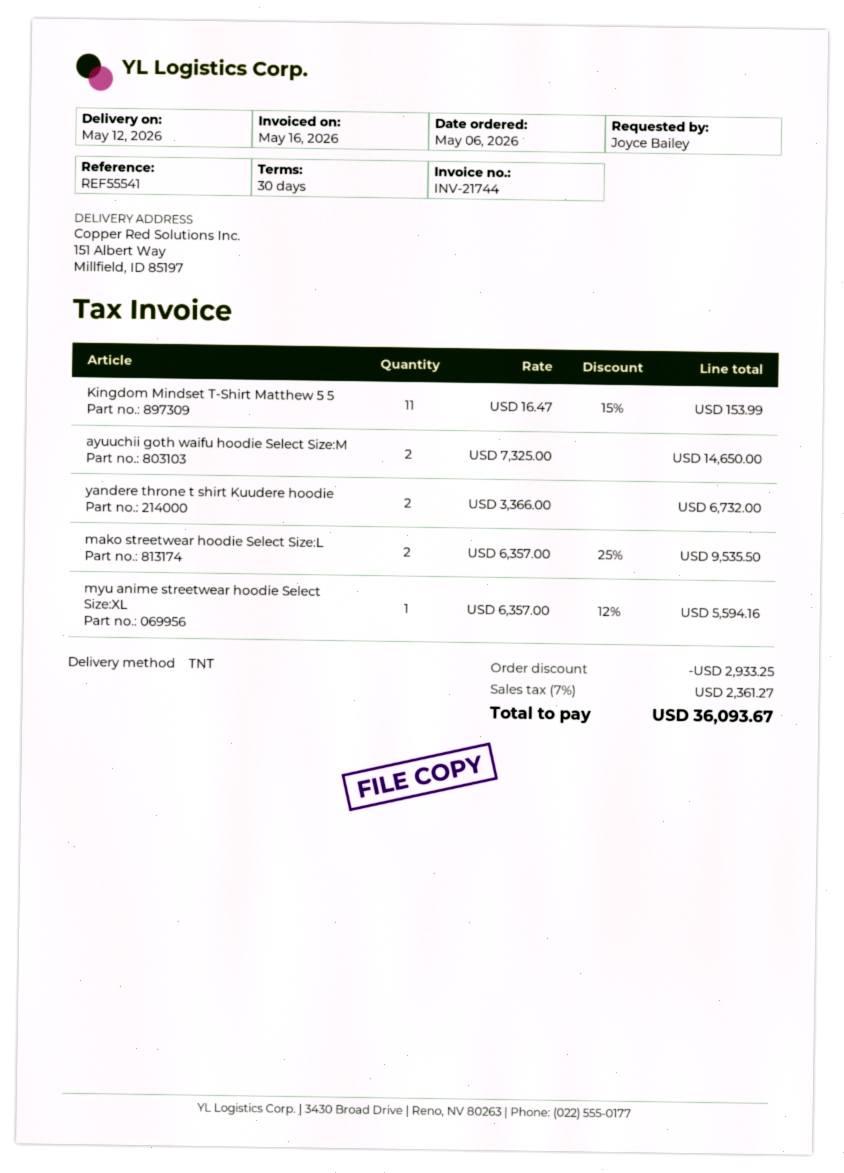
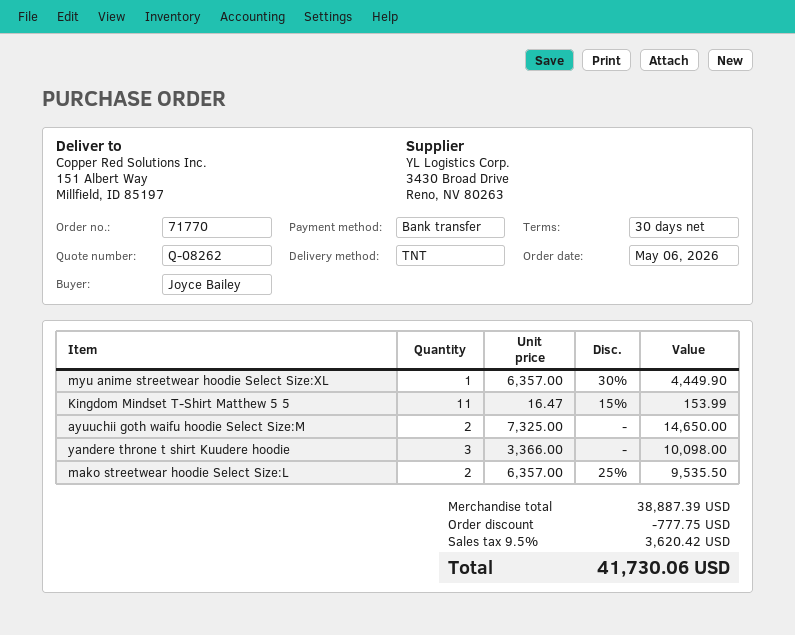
yandere throne t shirt Kuudere hoodie: 2 x 3366.00 = 6732.00 -> 3 x 3366.00 = 10098.00
myu anime streetwear hoodie Select Size:XL: 1 x 6357.00 - 12% = 5594.16 -> 1 x 6357.00 - 30% = 4449.90
discount: 2933.25 -> 777.75
tax: 7% = 2361.27 -> 9.5% = 3620.42
total: 36093.67 -> 41730.06

